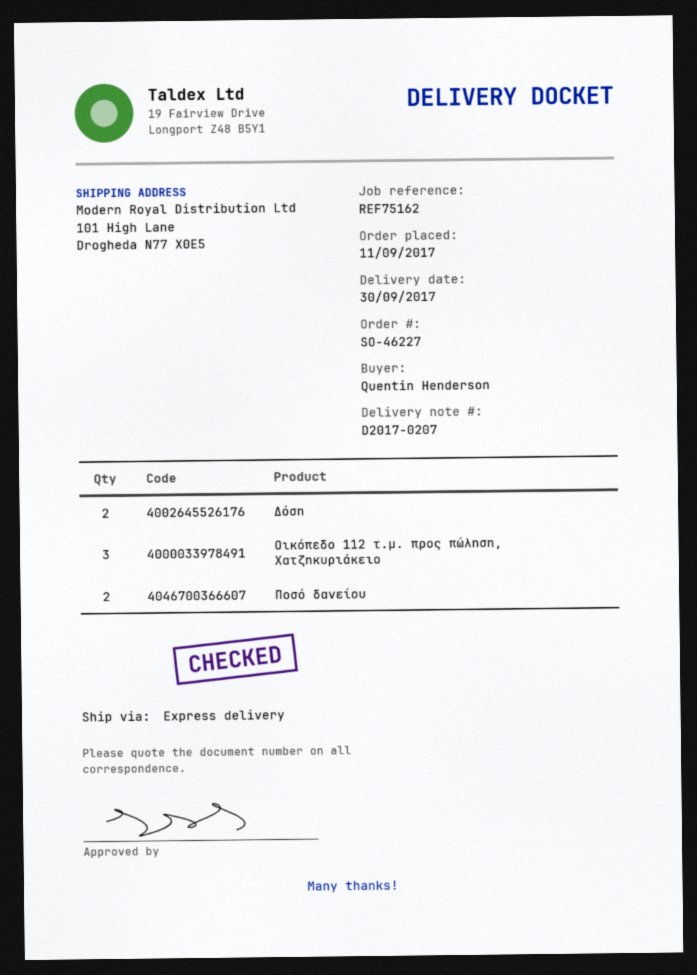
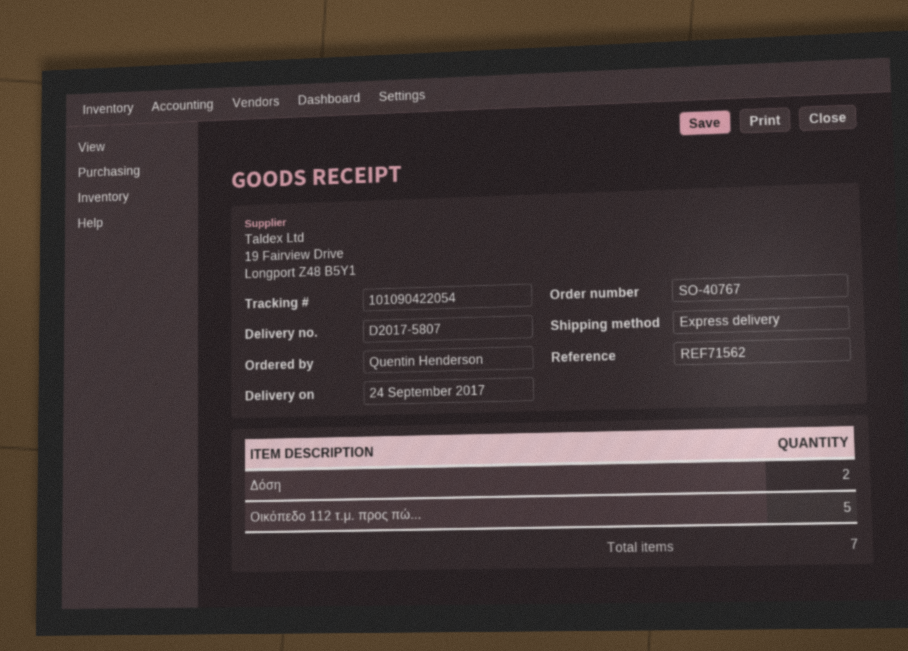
order number: SO-46227 -> SO-40767
delivery note number: D2017-0207 -> D2017-5807
delivery date: 2017-09-30 -> 2017-09-24
reference: REF75162 -> REF71562
Οικόπεδο 112 τ.μ. προς πώληση, Χατζηκυριάκειο: 3 -> 5
Ποσό δανείου: 2 -> none

